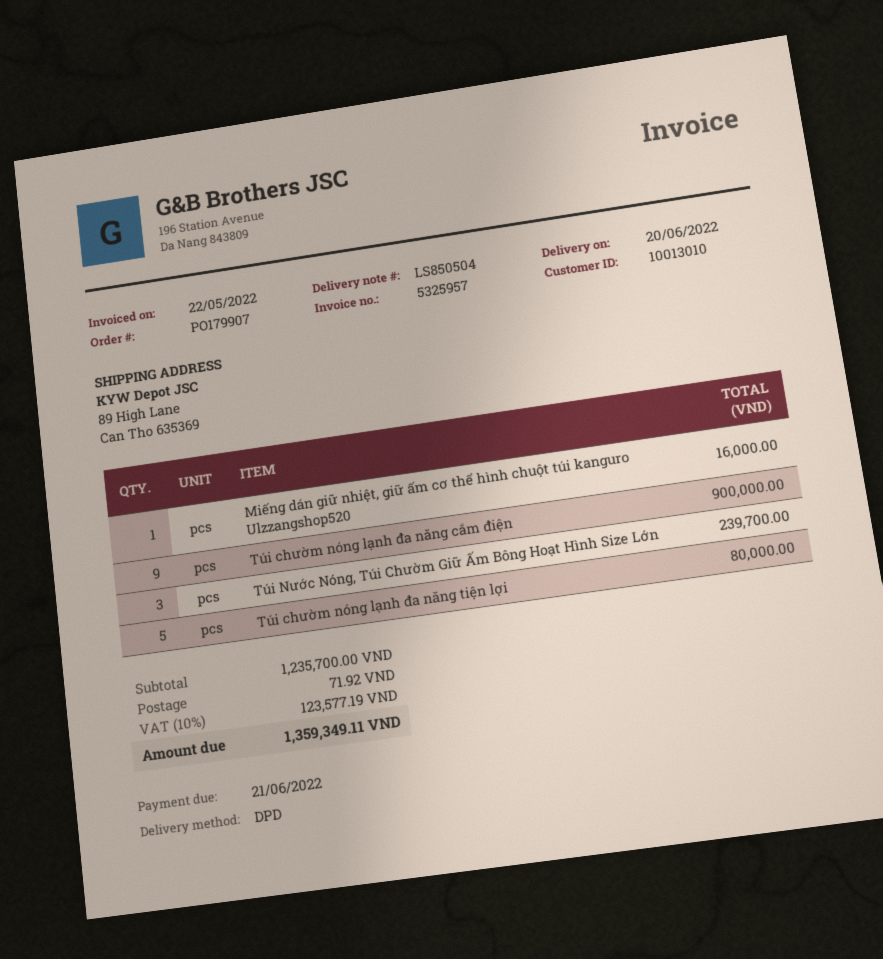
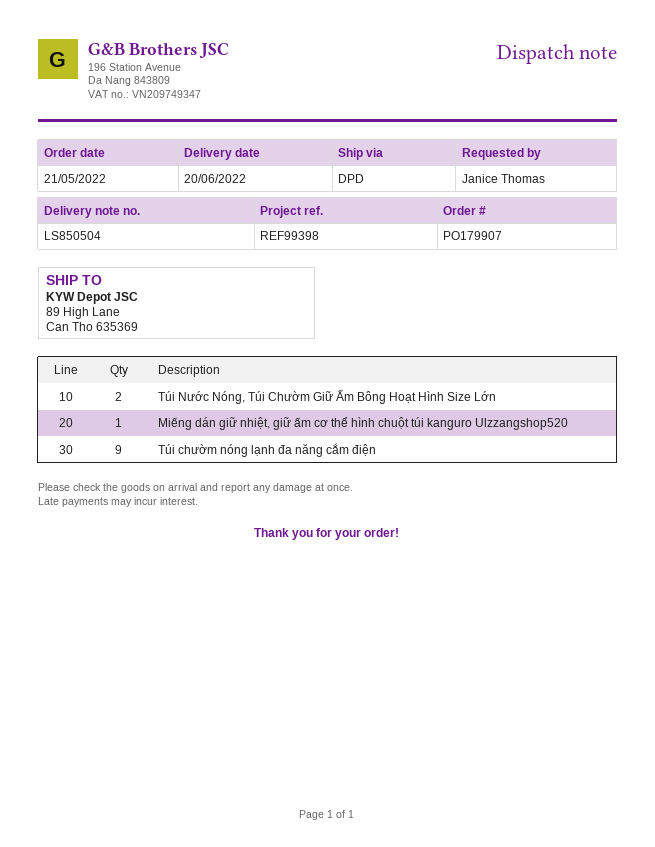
Túi Nước Nóng, Túi Chườm Giữ Ấm Bông Hoạt Hình Size Lớn: 3 -> 2
Túi chườm nóng lạnh đa năng tiện lợi: 5 -> none

